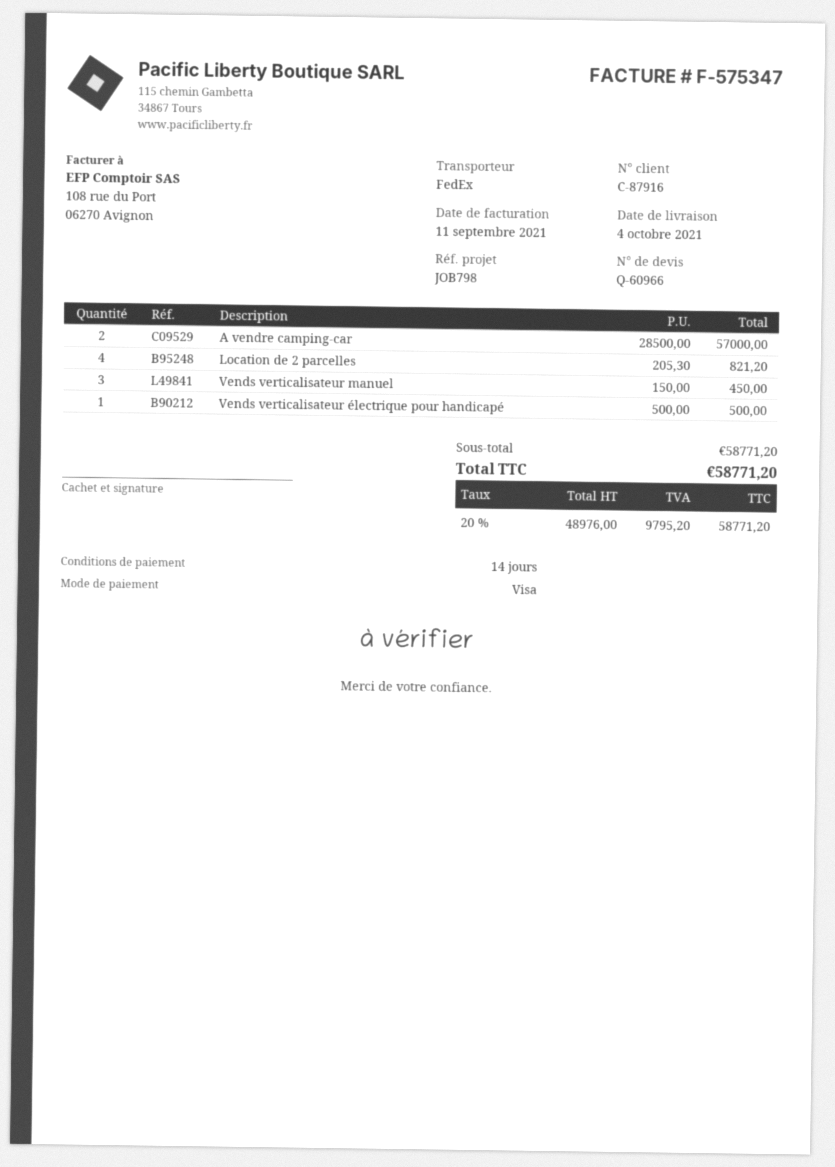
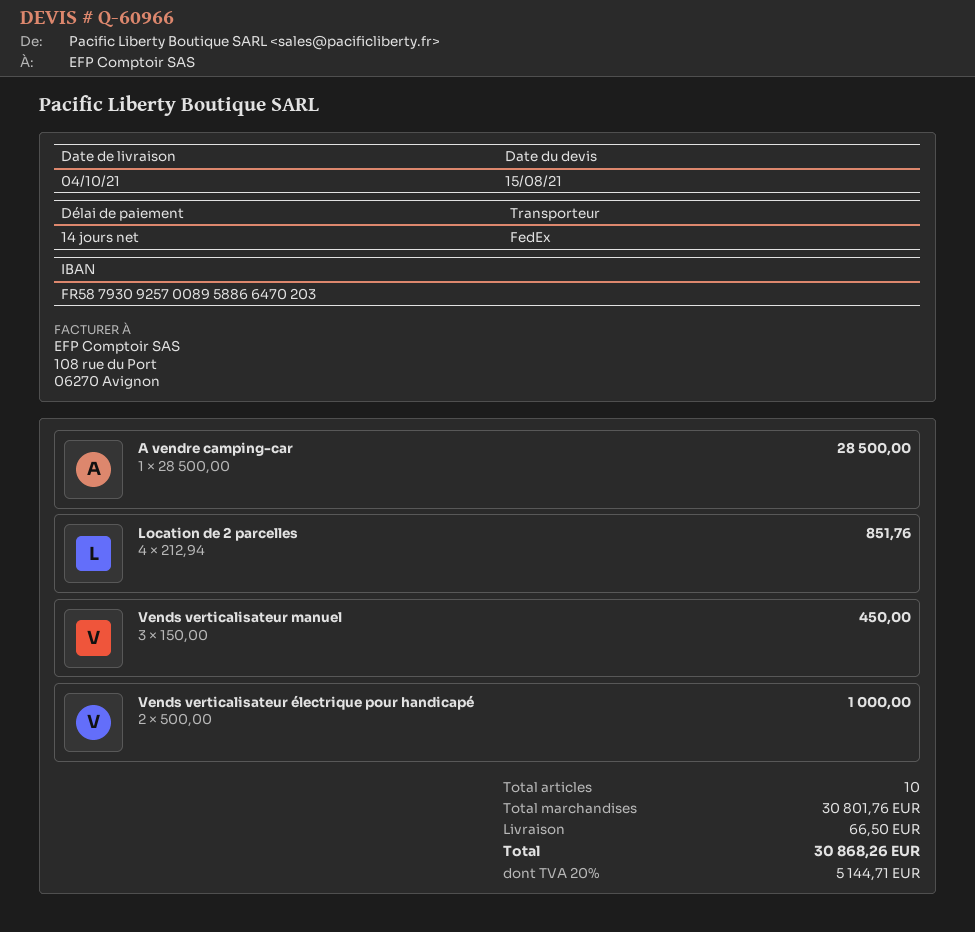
A vendre camping-car: 2 x 28500.00 = 57000.00 -> 1 x 28500.00 = 28500.00
Location de 2 parcelles: 4 x 205.30 = 821.20 -> 4 x 212.94 = 851.76
Vends verticalisateur électrique pour handicapé: 1 x 500.00 = 500.00 -> 2 x 500.00 = 1000.00
subtotal: 58771.20 -> 30801.76
shipping: none -> 66.50
tax: 20% = 9795.20 -> 20% = 5144.71
total: 58771.20 -> 30868.26

